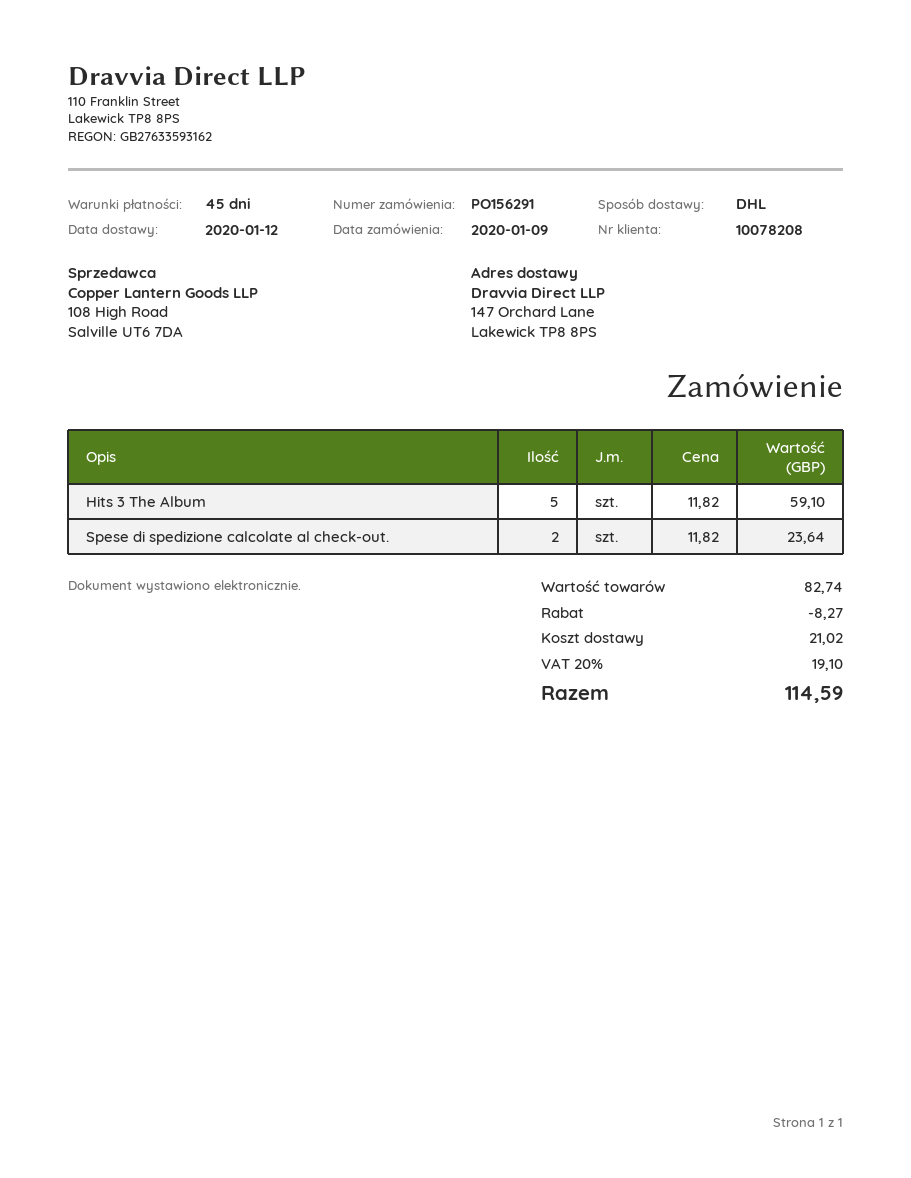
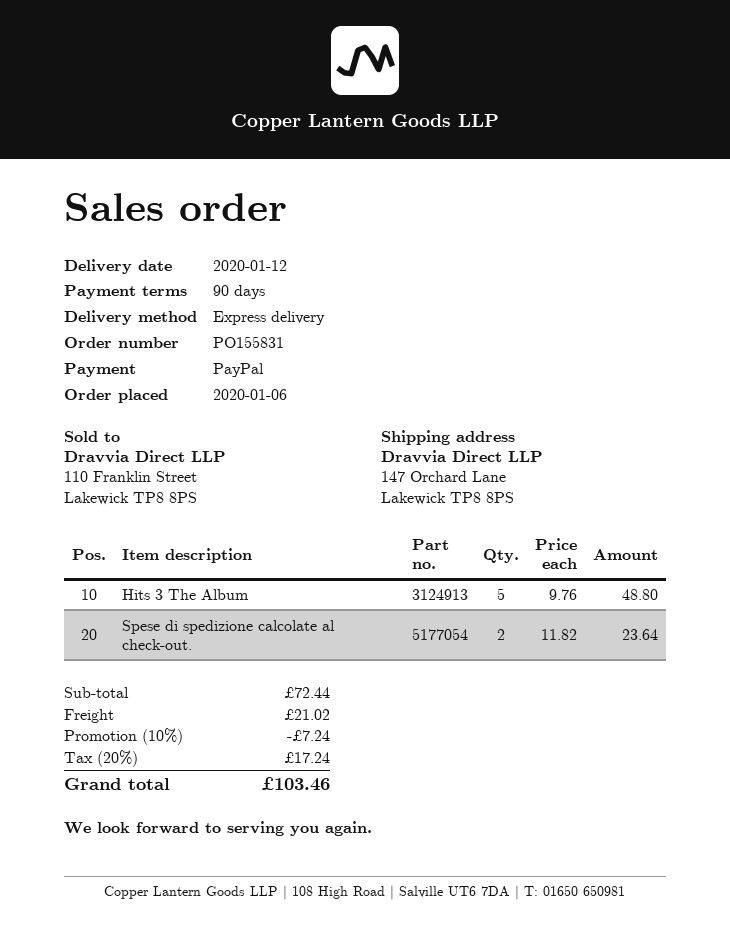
order number: PO156291 -> PO155831
order date: 2020-01-09 -> 2020-01-06
payment terms: 45 days -> 90 days
shipping method: DHL -> express
Hits 3 The Album: 5 x 11.82 = 59.10 -> 5 x 9.76 = 48.80
subtotal: 82.74 -> 72.44
discount: 8.27 -> 7.24
tax: 20% = 19.10 -> 20% = 17.24
total: 114.59 -> 103.46

